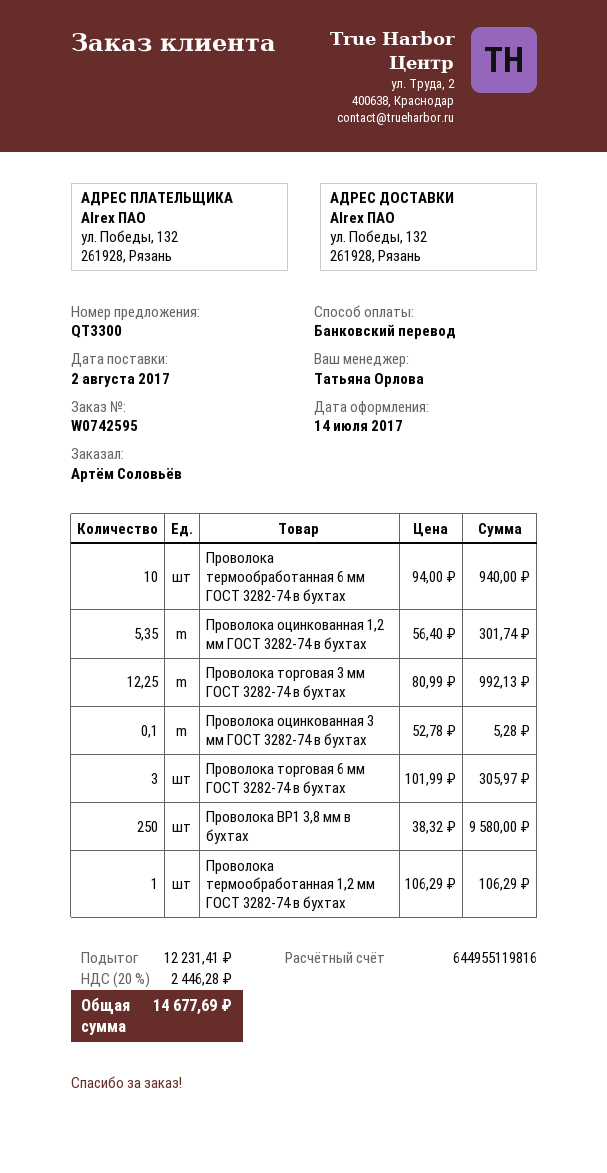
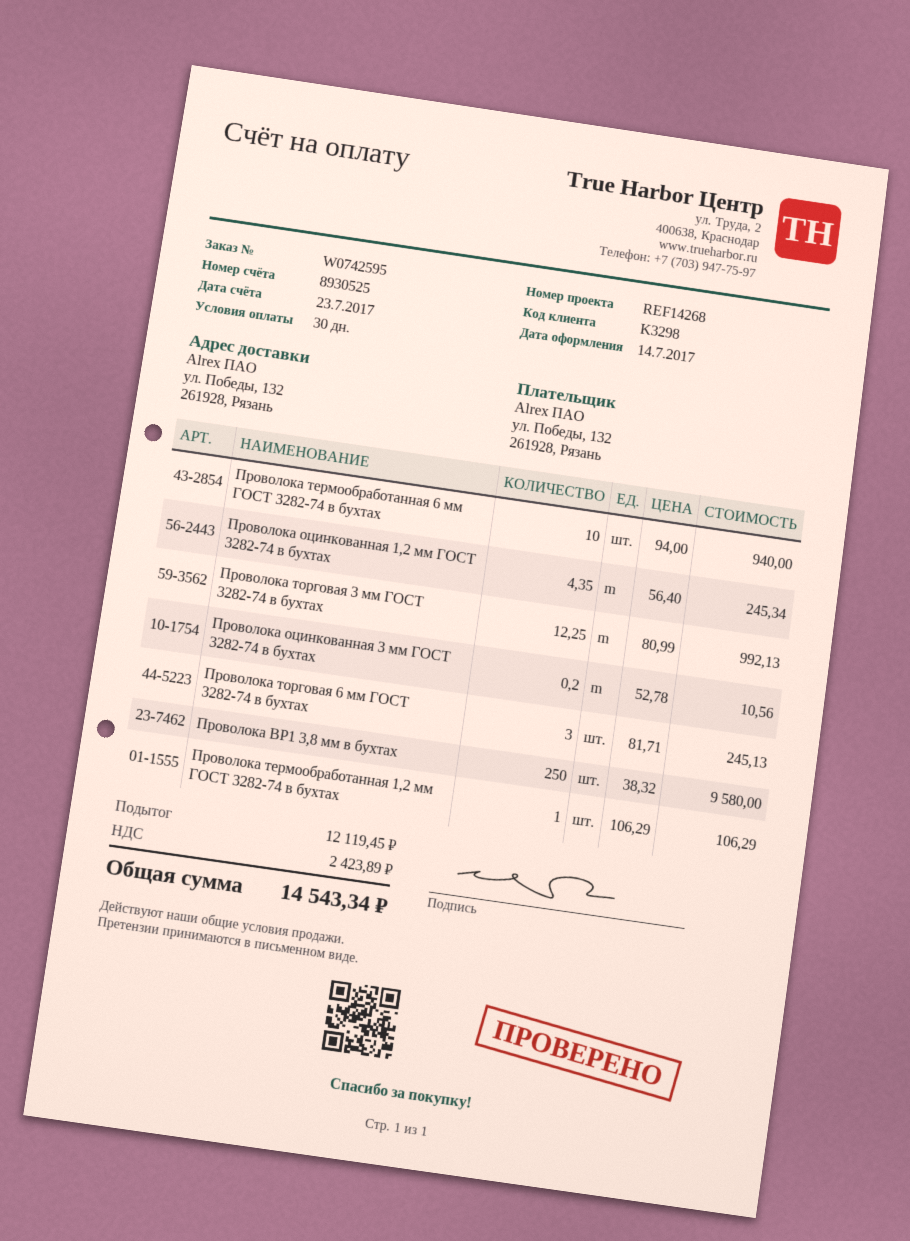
Проволока оцинкованная 1,2 мм ГОСТ 3282-74 в бухтах: 5.35 x 56.40 = 301.74 -> 4.35 x 56.40 = 245.34
Проволока оцинкованная 3 мм ГОСТ 3282-74 в бухтах: 0.1 x 52.78 = 5.28 -> 0.2 x 52.78 = 10.56
Проволока торговая 6 мм ГОСТ 3282-74 в бухтах: 3 x 101.99 = 305.97 -> 3 x 81.71 = 245.13
subtotal: 12231.41 -> 12119.45
tax: 2446.28 -> 2423.89
total: 14677.69 -> 14543.34

